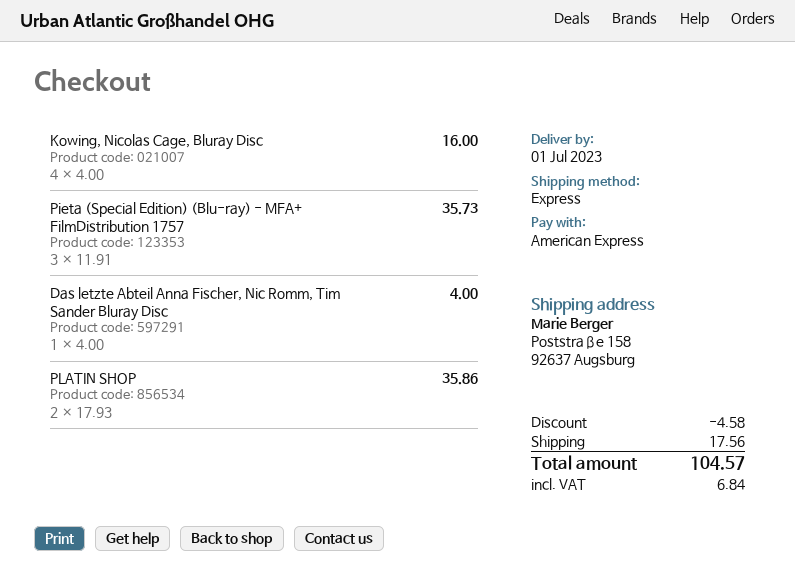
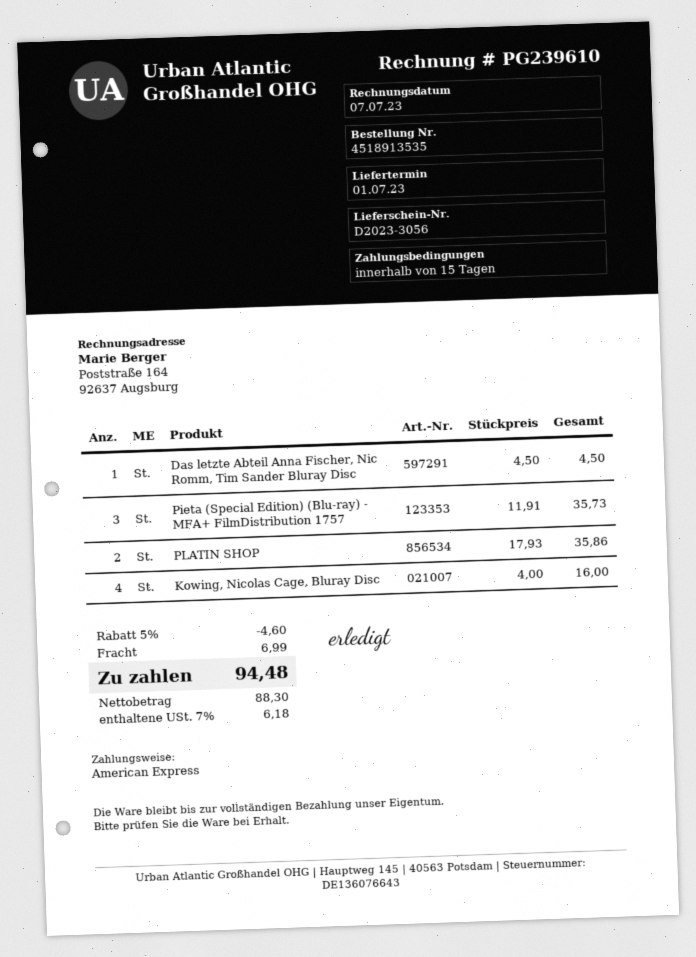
Das letzte Abteil Anna Fischer, Nic Romm, Tim Sander Bluray Disc: 1 x 4.00 = 4.00 -> 1 x 4.50 = 4.50
discount: 4.58 -> 4.60
shipping: 17.56 -> 6.99
tax: 6.84 -> 6.18
total: 104.57 -> 94.48

